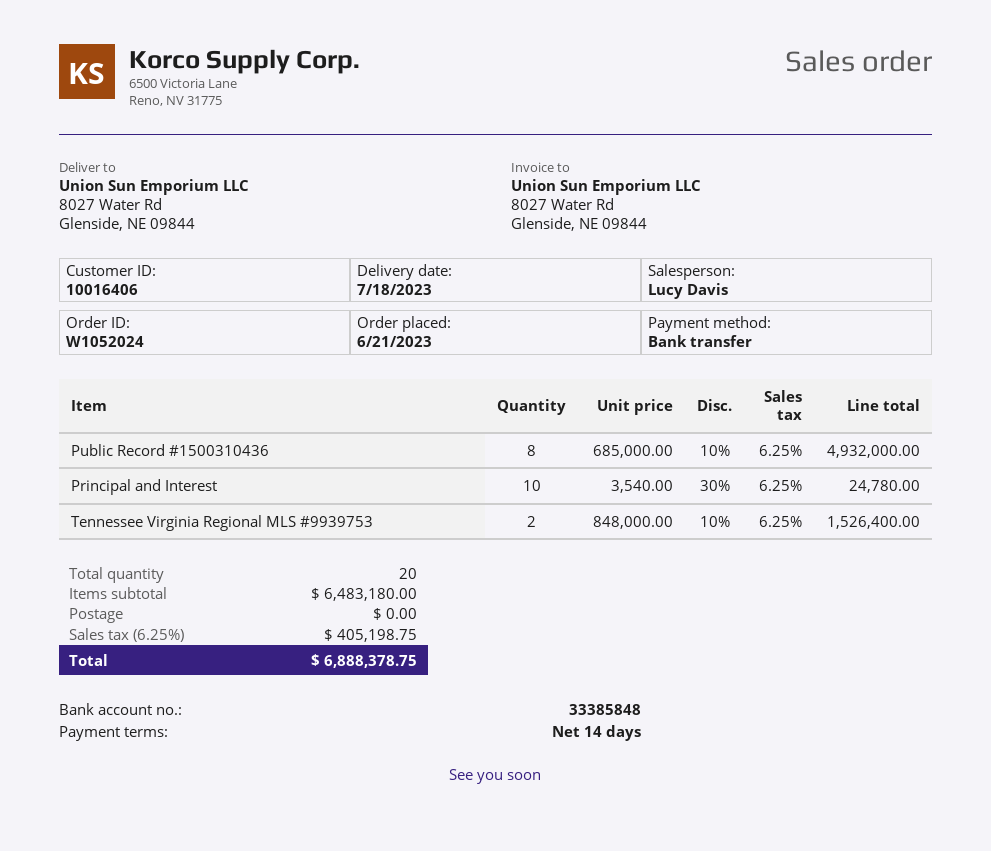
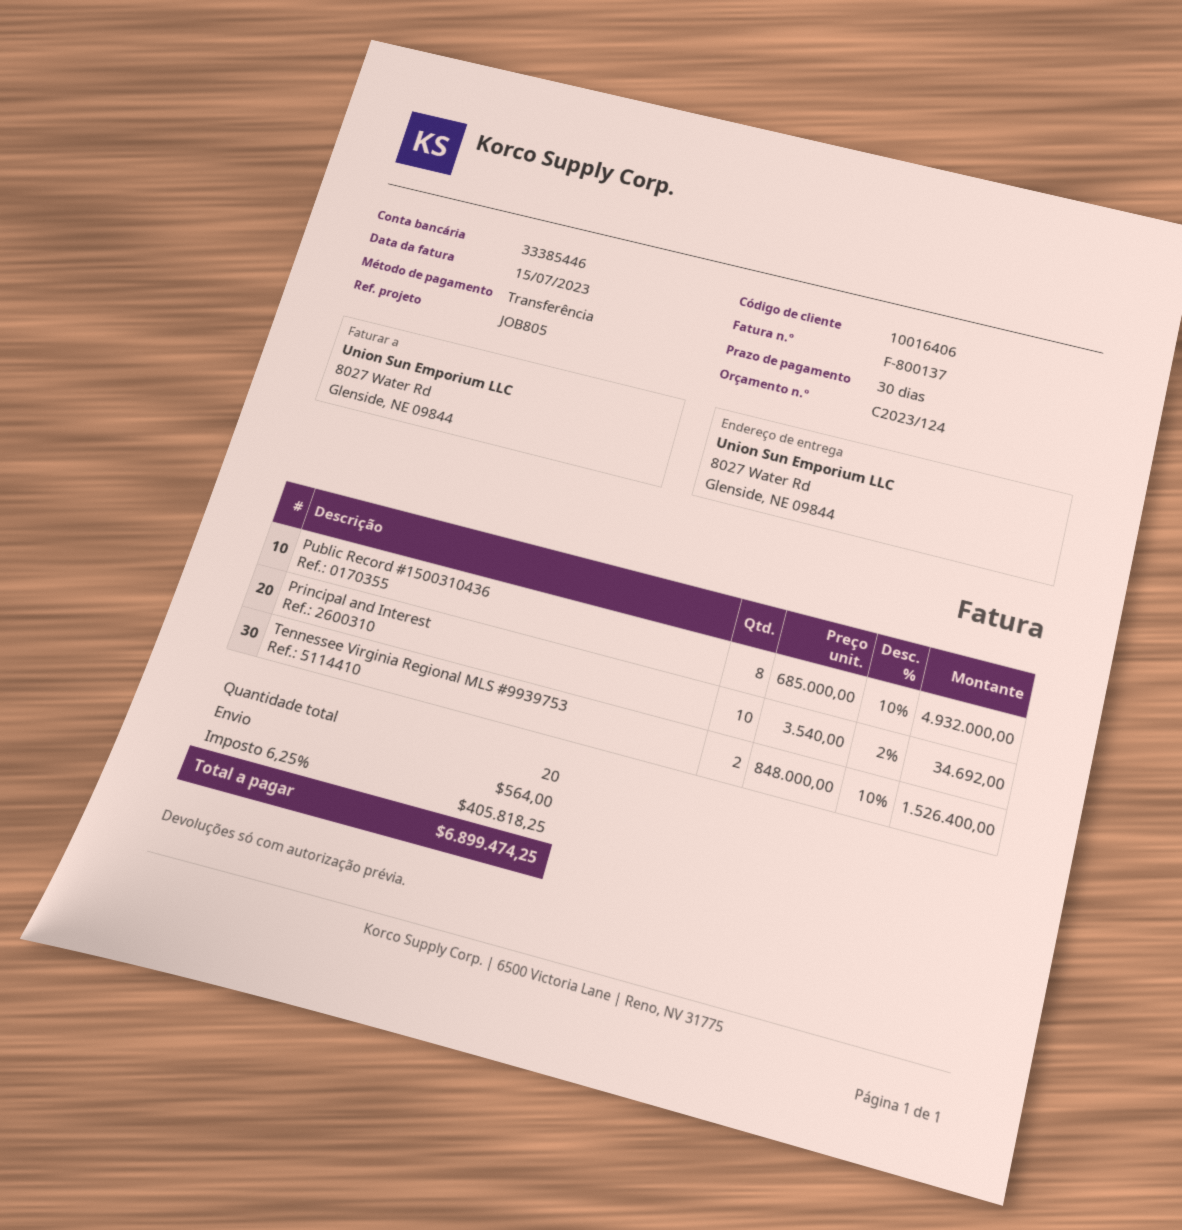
payment terms: 14 days -> 30 days
bank account: 33385848 -> 33385446
Principal and Interest: 10 x 3540.00 - 30% = 24780.00 -> 10 x 3540.00 - 2% = 34692.00
shipping: 0.00 -> 564.00
tax: 6.25% = 405198.75 -> 6.25% = 405818.25
total: 6888378.75 -> 6899474.25

